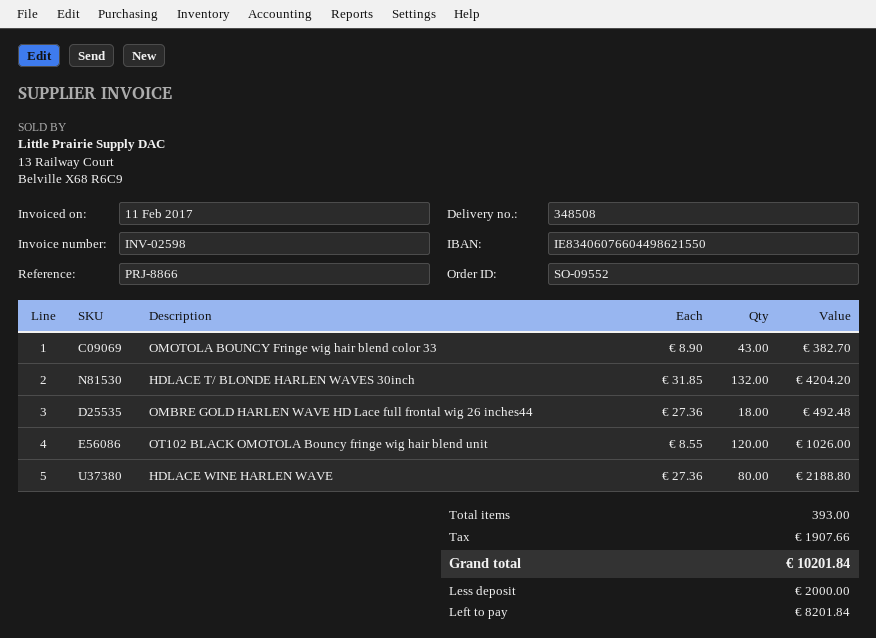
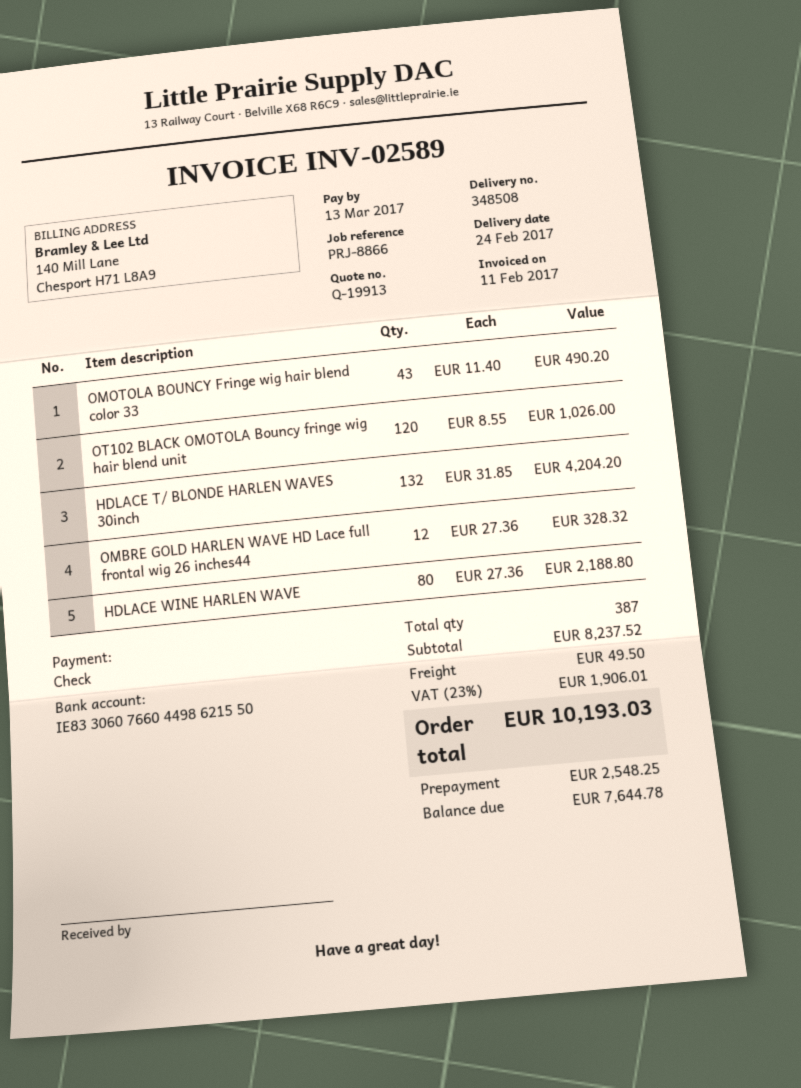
invoice number: INV-02598 -> INV-02589
bank account: IE83406076604498621550 -> IE83306076604498621550
OMOTOLA BOUNCY Fringe wig hair blend color 33: 43 x 8.90 = 382.70 -> 43 x 11.40 = 490.20
OMBRE GOLD HARLEN WAVE HD Lace full frontal wig 26 inches44: 18 x 27.36 = 492.48 -> 12 x 27.36 = 328.32
total quantity: 393 -> 387
shipping: none -> 49.50
tax: 1907.66 -> 1906.01
total: 10201.84 -> 10193.03
deposit: 2000.00 -> 2548.25
balance: 8201.84 -> 7644.78

